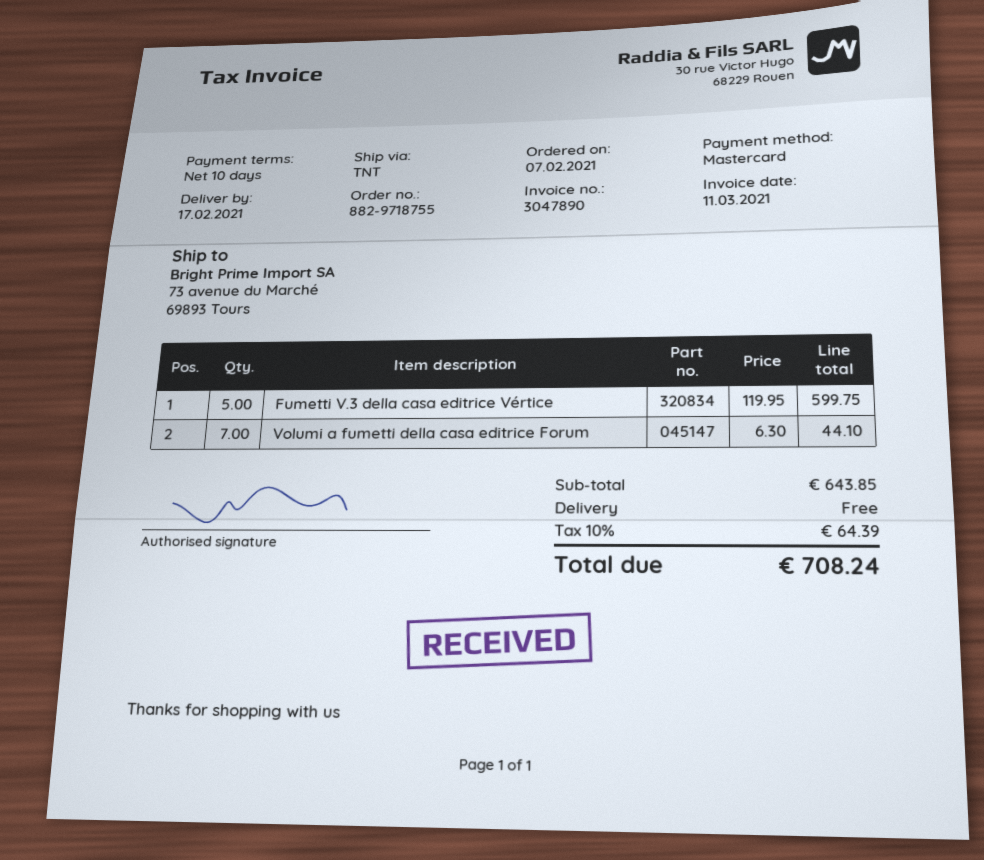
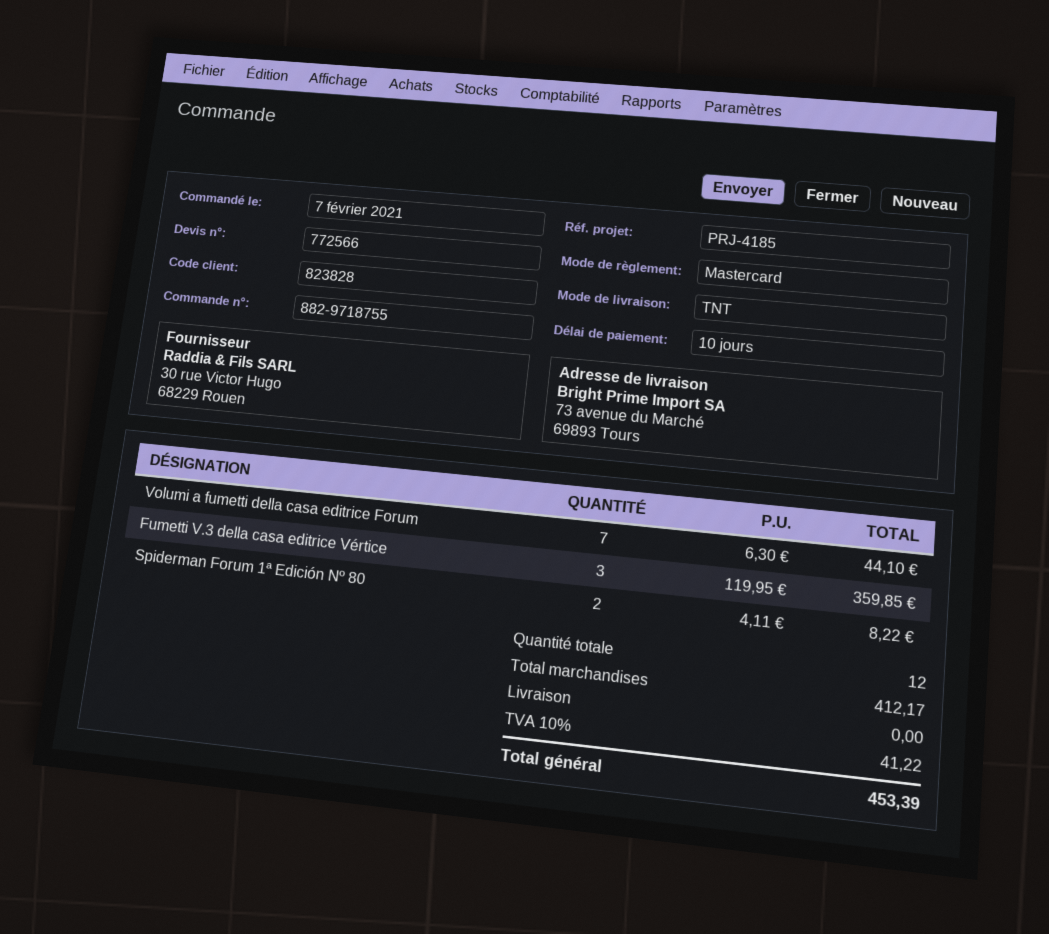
Fumetti V.3 della casa editrice Vértice: 5 x 119.95 = 599.75 -> 3 x 119.95 = 359.85
Spiderman Forum 1ª Edición Nº 80: none -> 2 x 4.11 = 8.22
subtotal: 643.85 -> 412.17
tax: 10% = 64.39 -> 10% = 41.22
total: 708.24 -> 453.39

